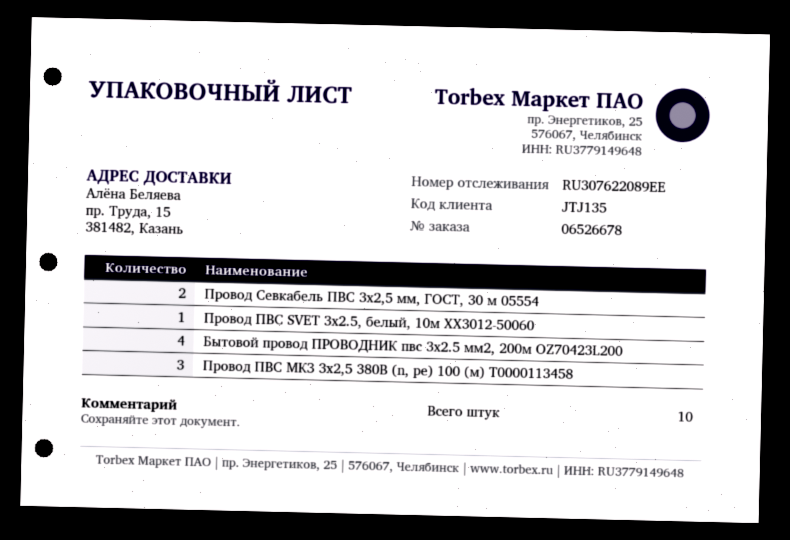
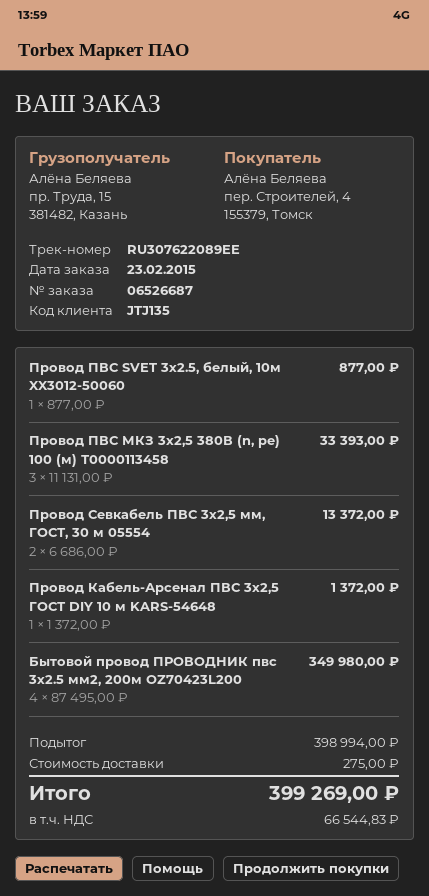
order number: 06526678 -> 06526687
Провод Кабель-Арсенал ПВС 3x2,5 ГОСТ DIY 10 м KARS-54648: none -> 1

